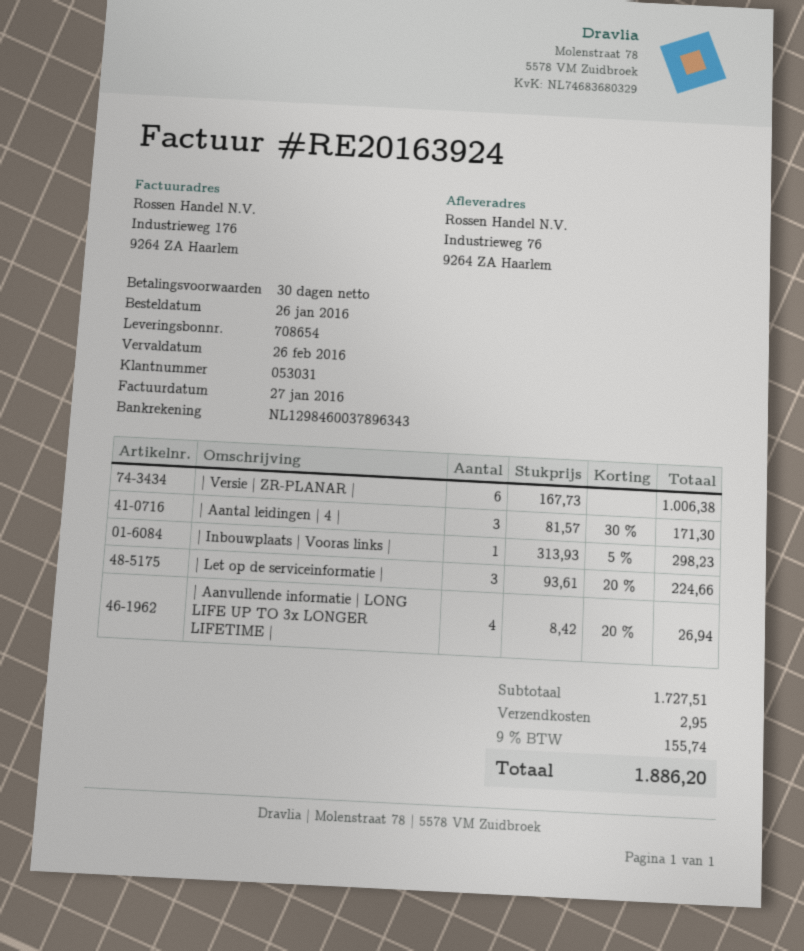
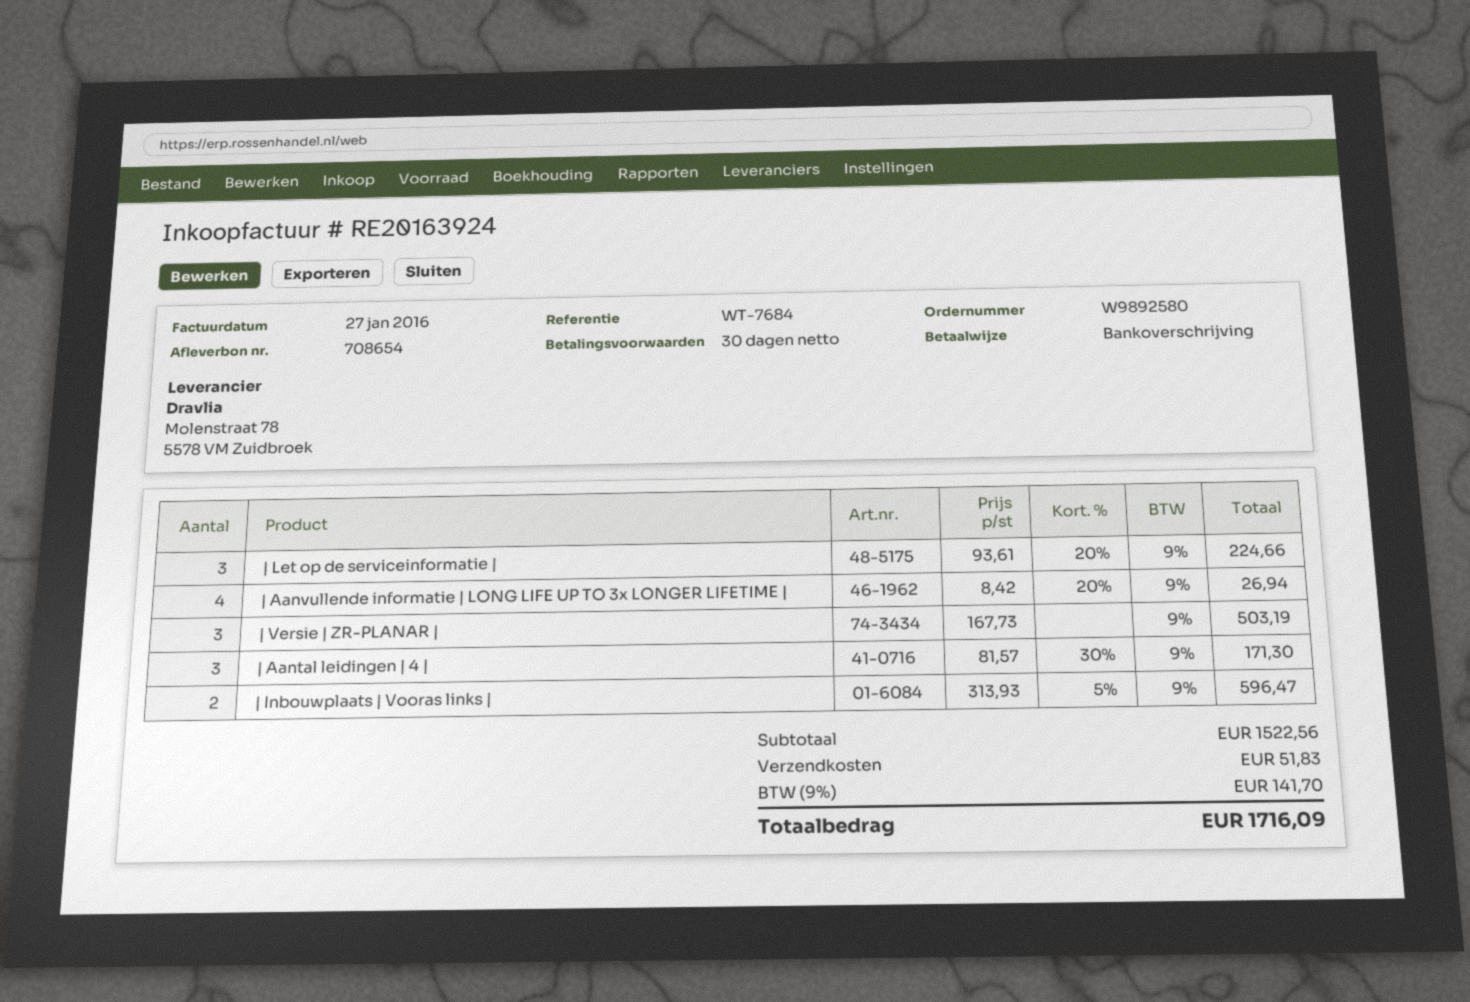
| Versie | ZR-PLANAR |: 6 x 167.73 = 1006.38 -> 3 x 167.73 = 503.19
| Inbouwplaats | Vooras links |: 1 x 313.93 - 5% = 298.23 -> 2 x 313.93 - 5% = 596.47
subtotal: 1727.51 -> 1522.56
shipping: 2.95 -> 51.83
tax: 9% = 155.74 -> 9% = 141.70
total: 1886.20 -> 1716.09

